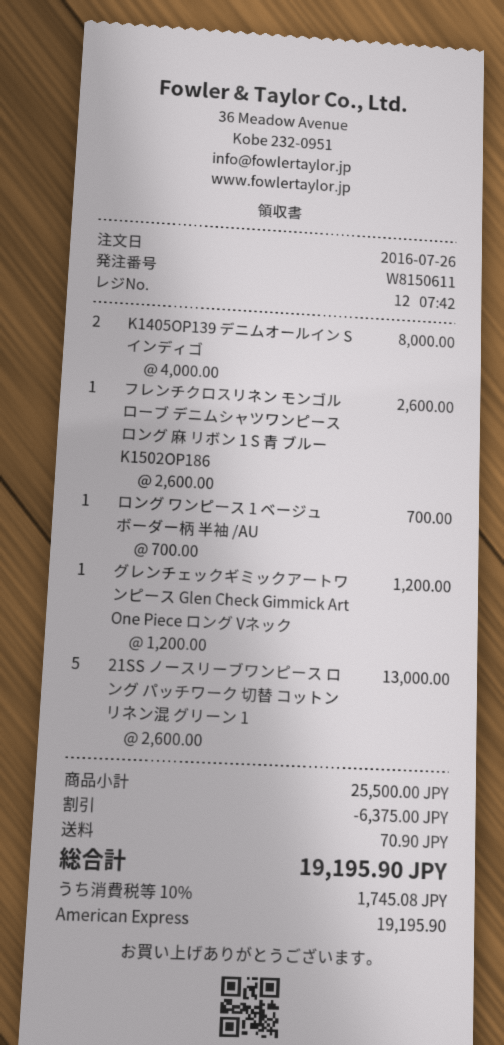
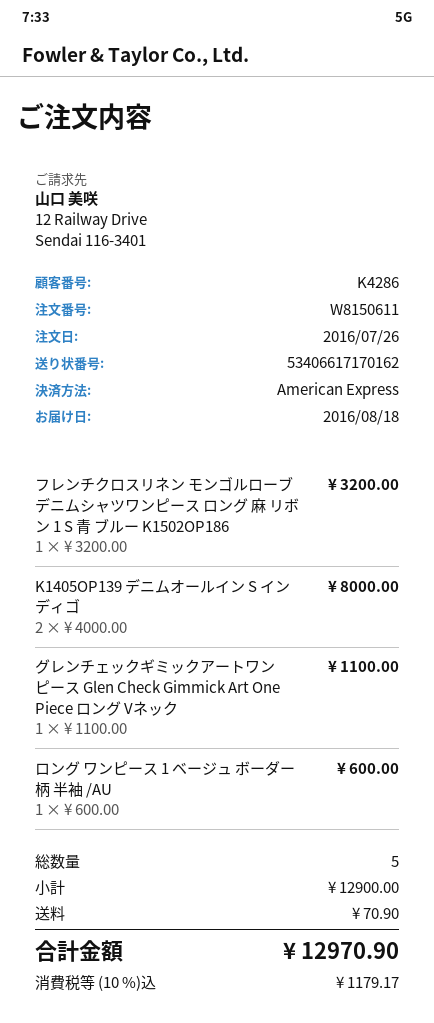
フレンチクロスリネン モンゴルローブ デニムシャツワンピース ロング 麻 リボン 1 S 青 ブルー K1502OP186: 1 x 2600.00 = 2600.00 -> 1 x 3200.00 = 3200.00
ロング ワンピース 1 ベージュ ボーダー柄 半袖 /AU: 1 x 700.00 = 700.00 -> 1 x 600.00 = 600.00
グレンチェックギミックアートワンピース Glen Check Gimmick Art One Piece ロング Vネック: 1 x 1200.00 = 1200.00 -> 1 x 1100.00 = 1100.00
21SS ノースリーブワンピース ロング パッチワーク 切替 コットン リネン混 グリーン 1: 5 x 2600.00 = 13000.00 -> none
subtotal: 25500.00 -> 12900.00
discount: 6375.00 -> none
tax: 10% = 1745.08 -> 10% = 1179.17
total: 19195.90 -> 12970.90

